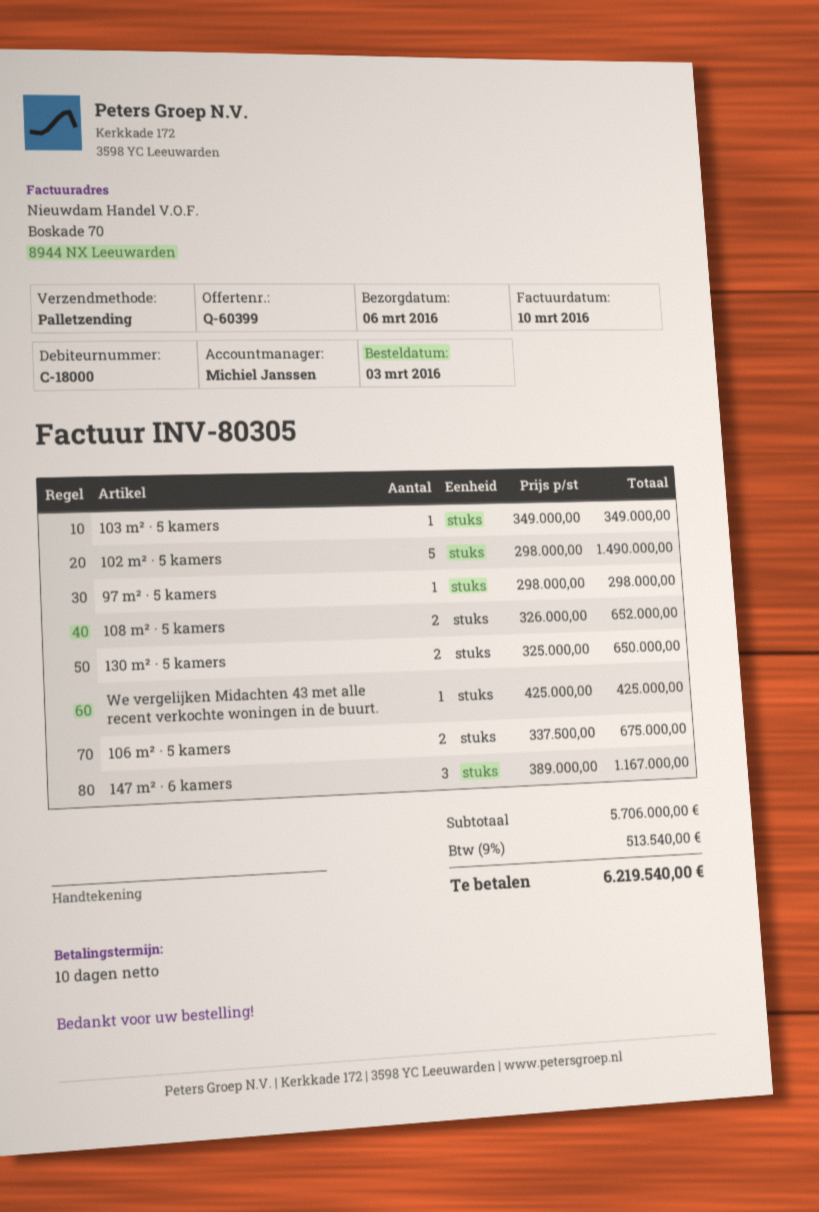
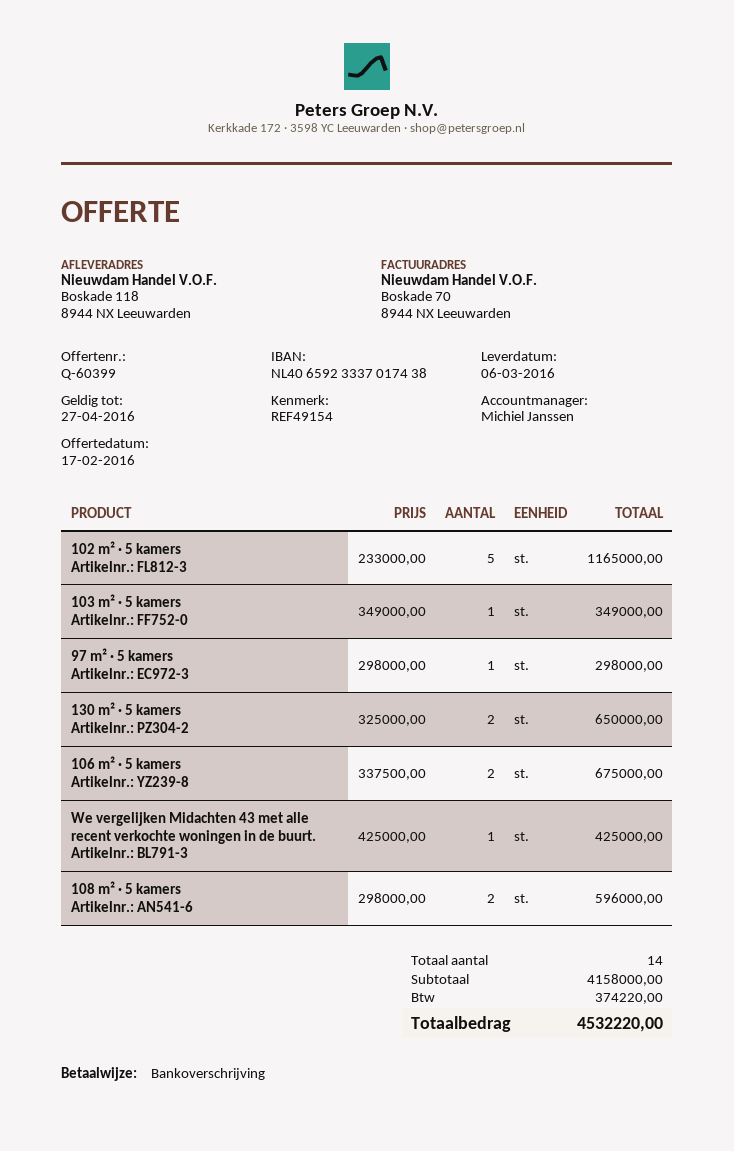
102 m² · 5 kamers: 5 x 298000.00 = 1490000.00 -> 5 x 233000.00 = 1165000.00
108 m² · 5 kamers: 2 x 326000.00 = 652000.00 -> 2 x 298000.00 = 596000.00
147 m² · 6 kamers: 3 x 389000.00 = 1167000.00 -> none
subtotal: 5706000.00 -> 4158000.00
tax: 513540.00 -> 374220.00
total: 6219540.00 -> 4532220.00

